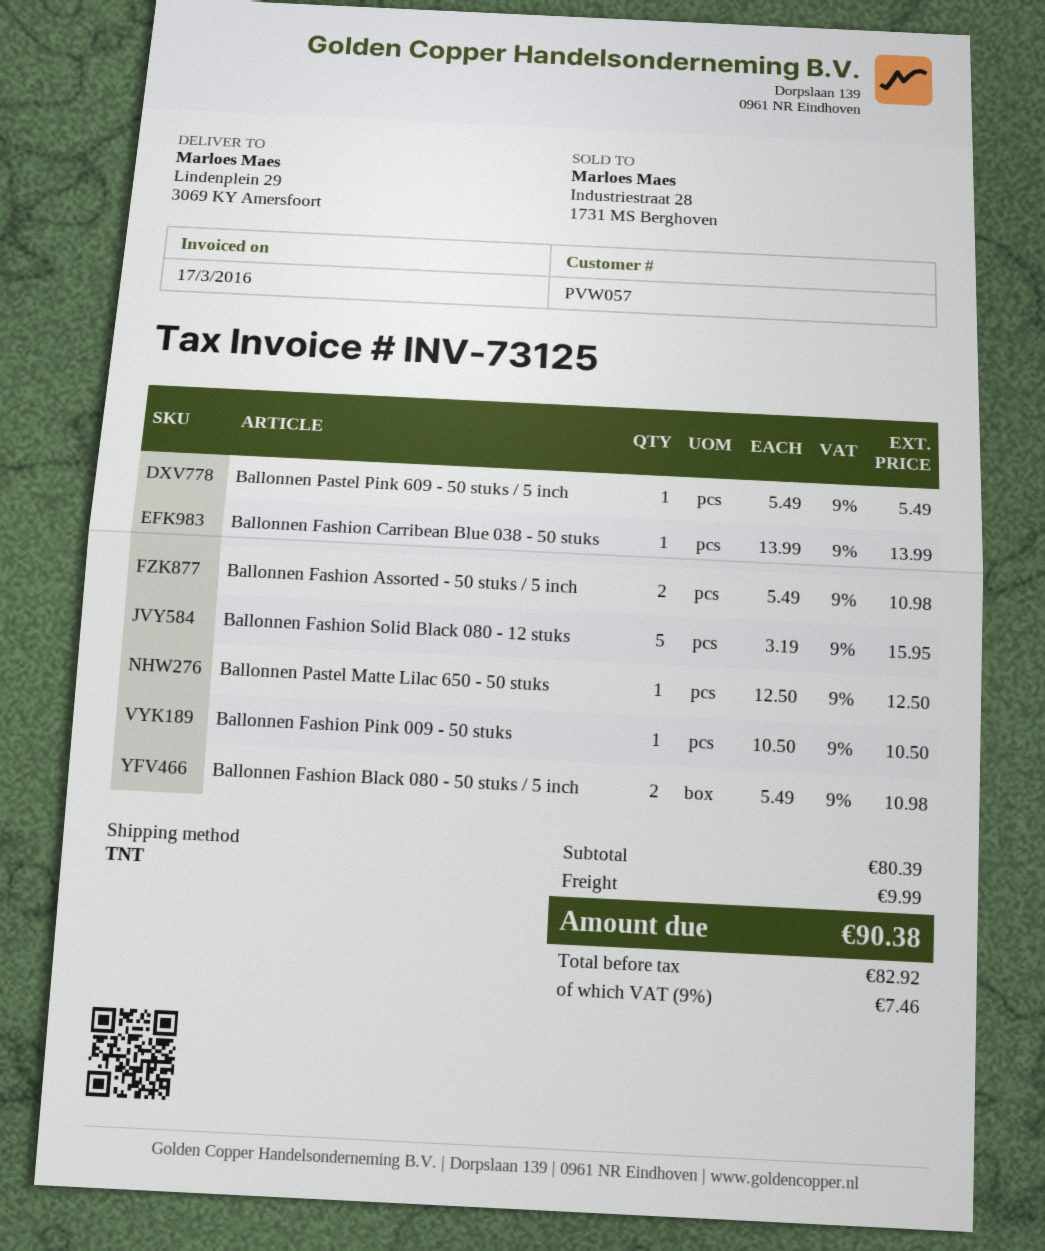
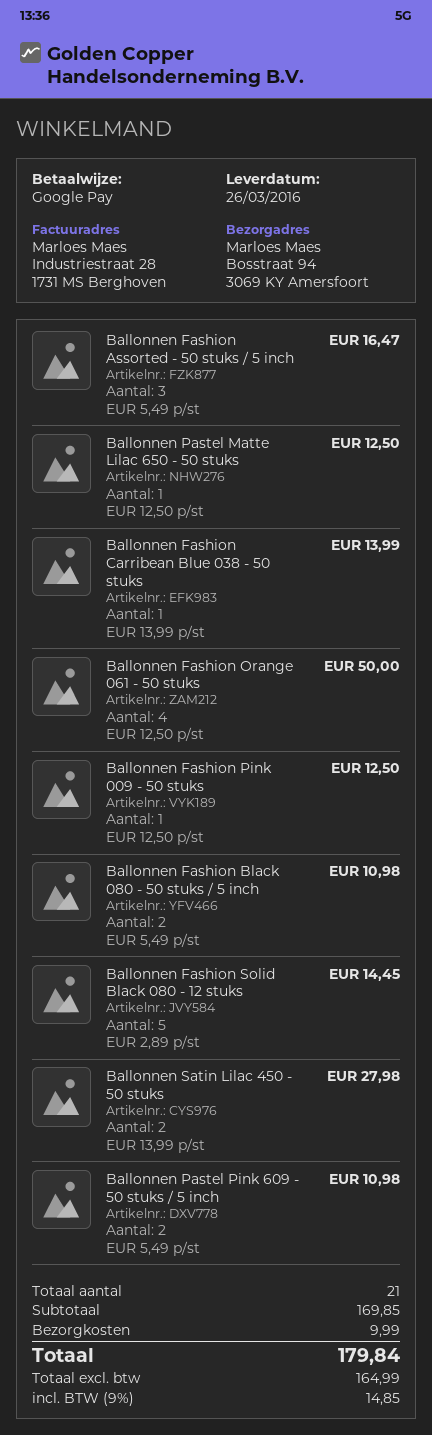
ship to: Lindenplein 29, 3069 KY Amersfoort -> Bosstraat 94, 3069 KY Amersfoort
Ballonnen Pastel Pink 609 - 50 stuks / 5 inch: 1 x 5.49 = 5.49 -> 2 x 5.49 = 10.98
Ballonnen Fashion Assorted - 50 stuks / 5 inch: 2 x 5.49 = 10.98 -> 3 x 5.49 = 16.47
Ballonnen Fashion Solid Black 080 - 12 stuks: 5 x 3.19 = 15.95 -> 5 x 2.89 = 14.45
Ballonnen Fashion Pink 009 - 50 stuks: 1 x 10.50 = 10.50 -> 1 x 12.50 = 12.50
Ballonnen Fashion Orange 061 - 50 stuks: none -> 4 x 12.50 = 50.00
Ballonnen Satin Lilac 450 - 50 stuks: none -> 2 x 13.99 = 27.98
subtotal: 80.39 -> 169.85
net: 82.92 -> 164.99
tax: 9% = 7.46 -> 9% = 14.85
total: 90.38 -> 179.84

